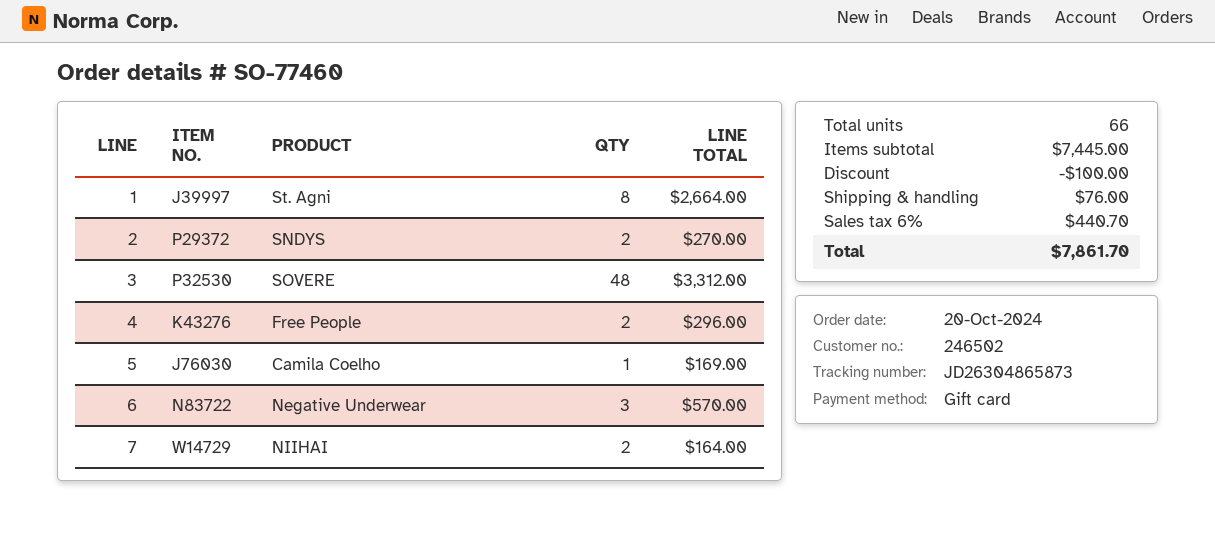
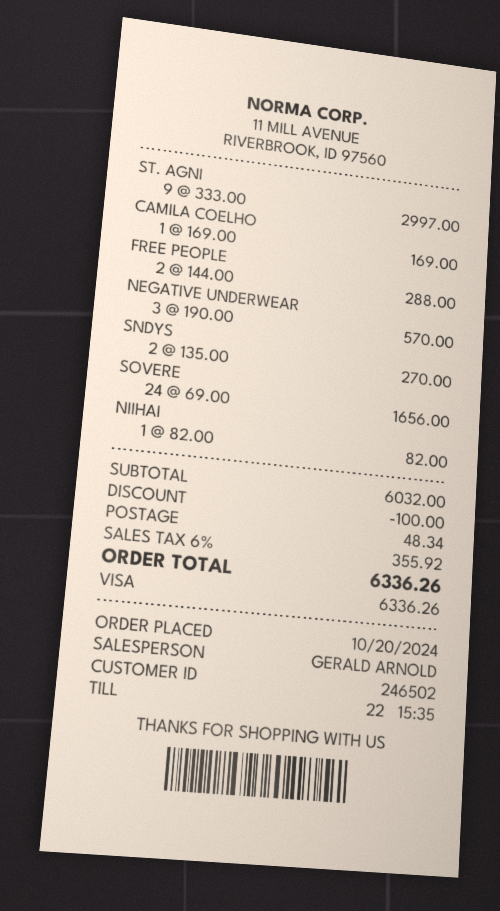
payment method: gift card -> Visa
St. Agni: 8 for 2664.00 -> 9 for 2997.00
SOVERE: 48 for 3312.00 -> 24 for 1656.00
Free People: 2 for 296.00 -> 2 for 288.00
NIIHAI: 2 for 164.00 -> 1 for 82.00
subtotal: 7445.00 -> 6032.00
shipping: 76.00 -> 48.34
tax: 6% = 440.70 -> 6% = 355.92
total: 7861.70 -> 6336.26

